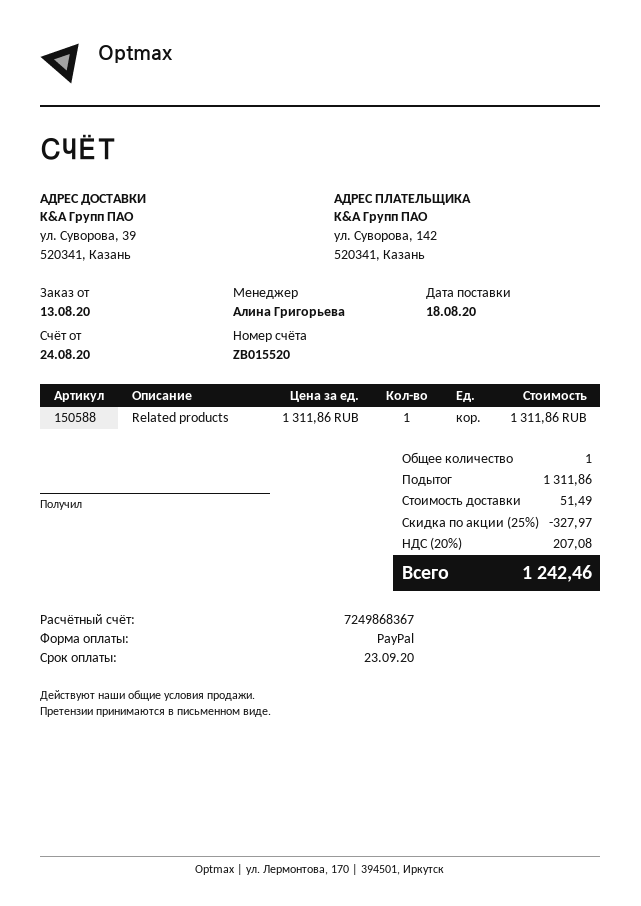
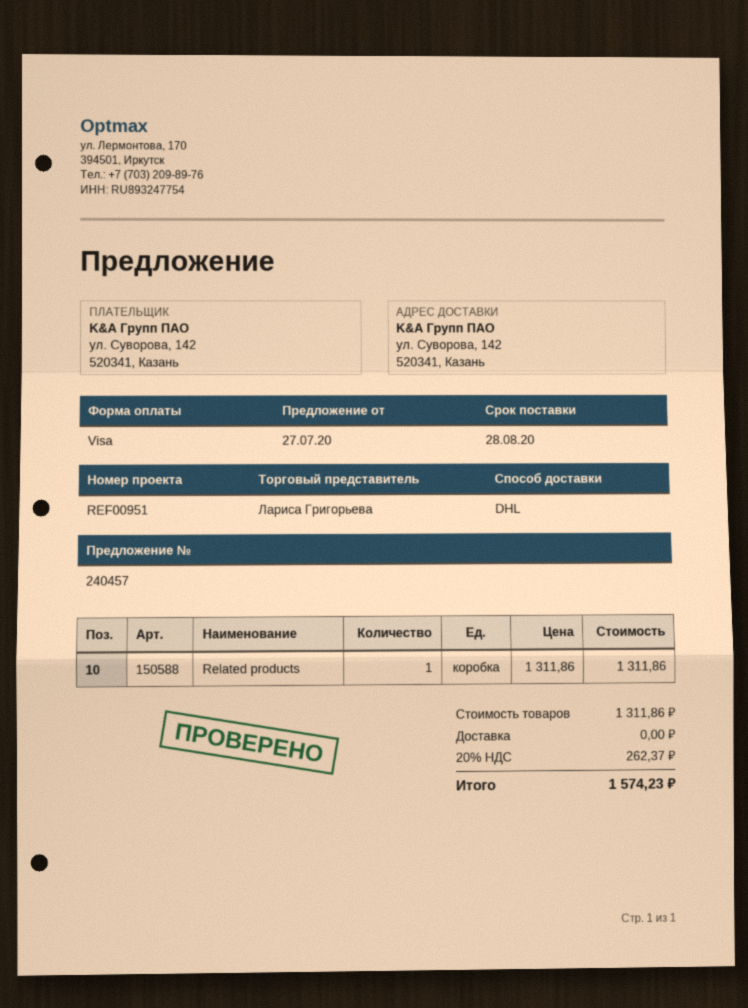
delivery date: 2020-08-18 -> 2020-08-28
sales rep: Алина Григорьева -> Лариса Григорьева
payment method: PayPal -> Visa
ship to: ул. Суворова, 39, 520341, Казань -> ул. Суворова, 142, 520341, Казань
discount: 25% = 327.97 -> none
shipping: 51.49 -> 0.00
tax: 20% = 207.08 -> 20% = 262.37
total: 1242.46 -> 1574.23

